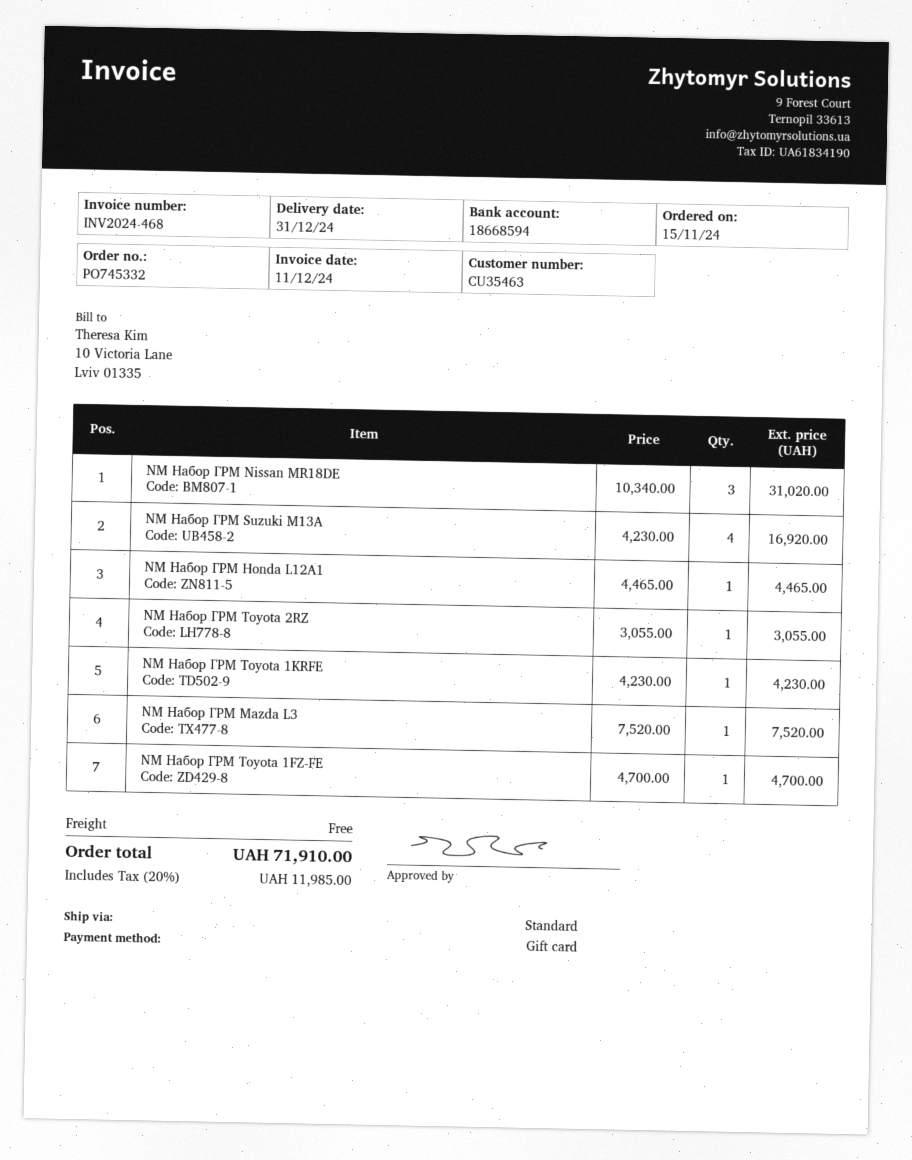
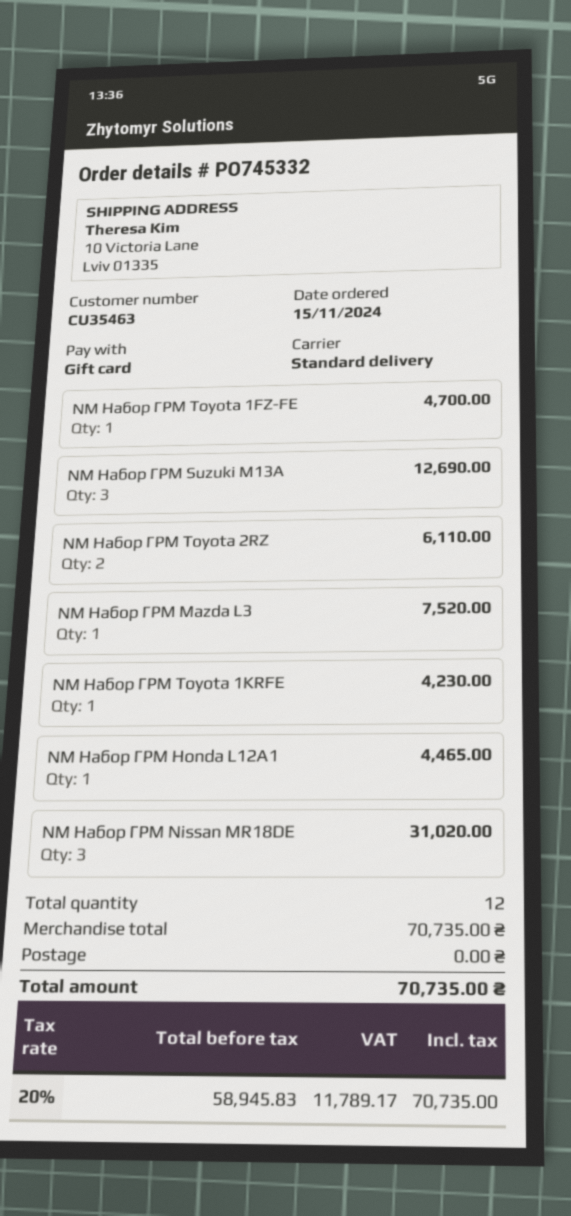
NM Набор ГРМ Suzuki M13A: 4 for 16920.00 -> 3 for 12690.00
NM Набор ГРМ Toyota 2RZ: 1 for 3055.00 -> 2 for 6110.00
tax: 20% = 11985.00 -> 20% = 11789.17
total: 71910.00 -> 70735.00

